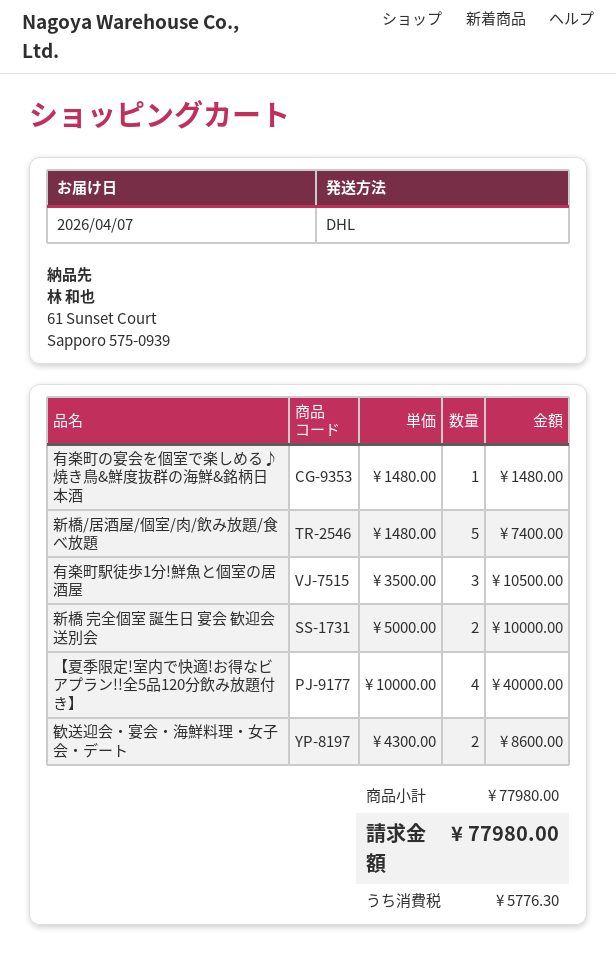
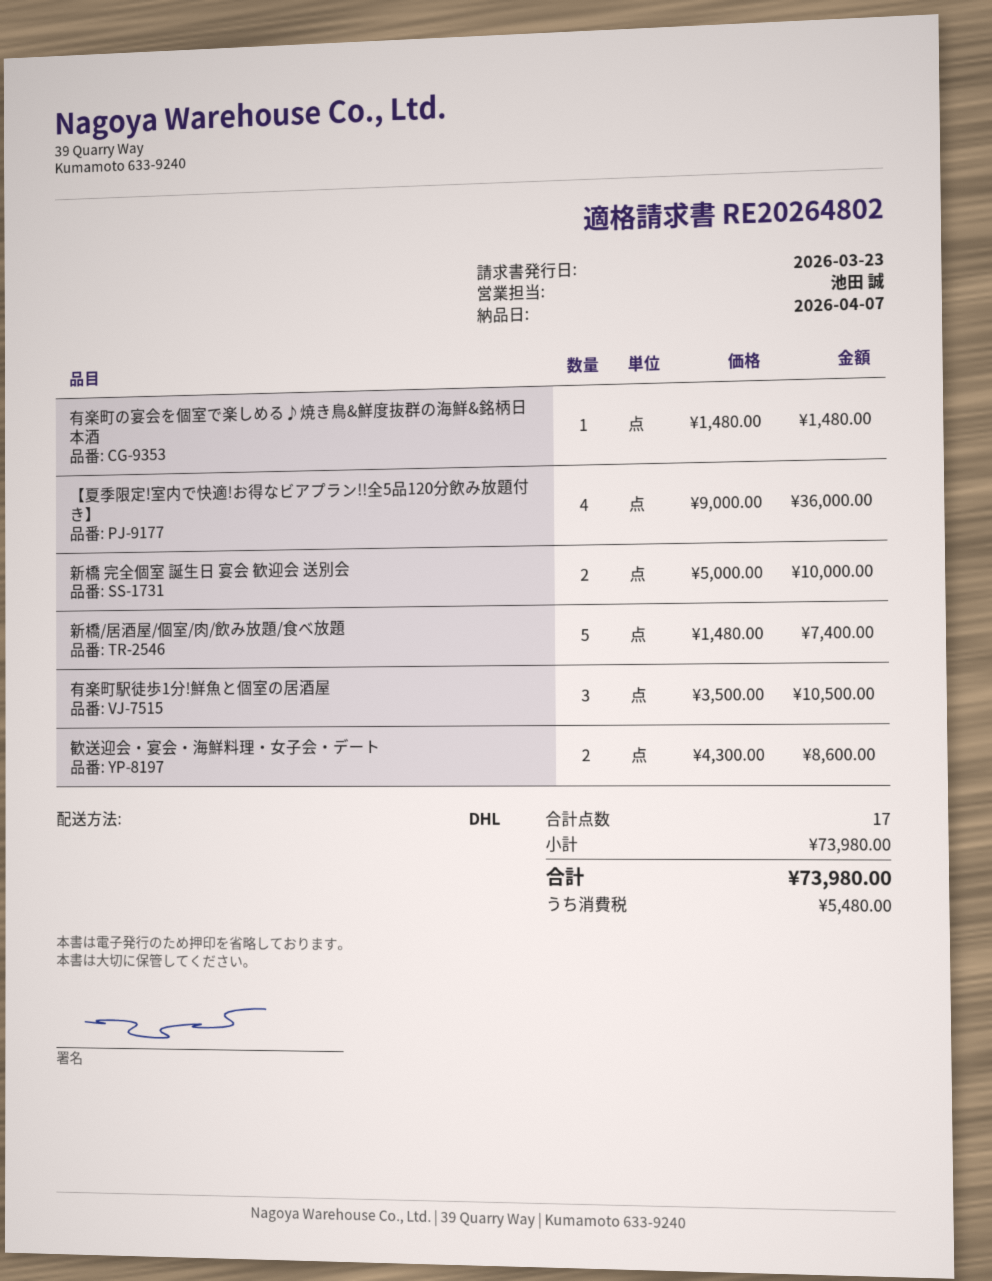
【夏季限定!室内で快適!お得なビアプラン!!全5品120分飲み放題付き】: 4 x 10000.00 = 40000.00 -> 4 x 9000.00 = 36000.00
subtotal: 77980.00 -> 73980.00
tax: 5776.30 -> 5480.00
total: 77980.00 -> 73980.00

